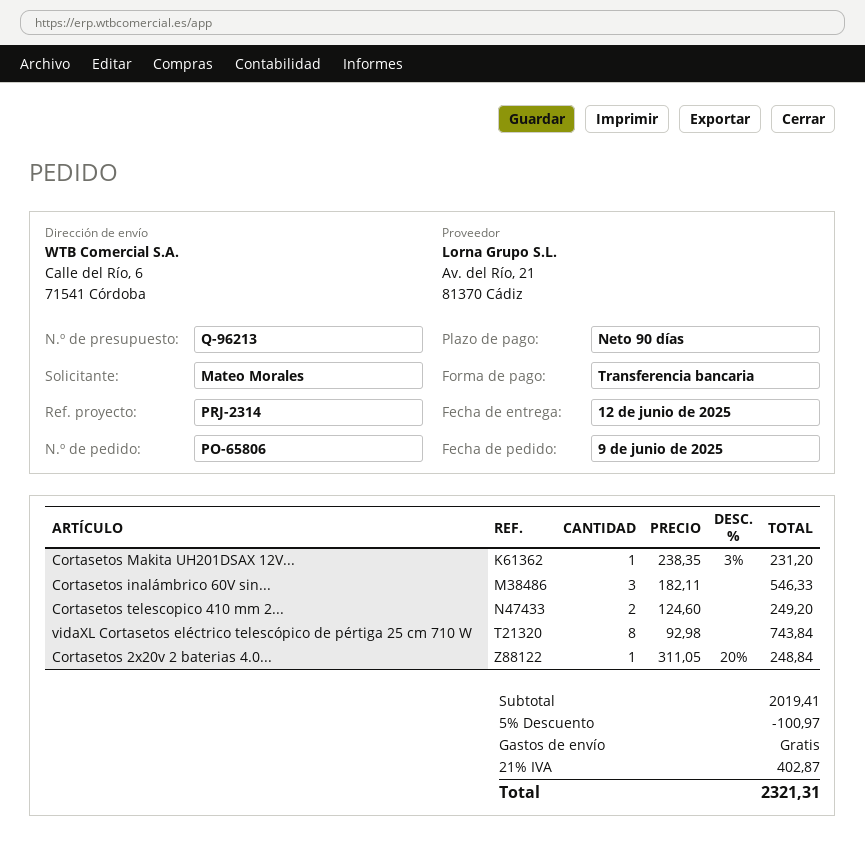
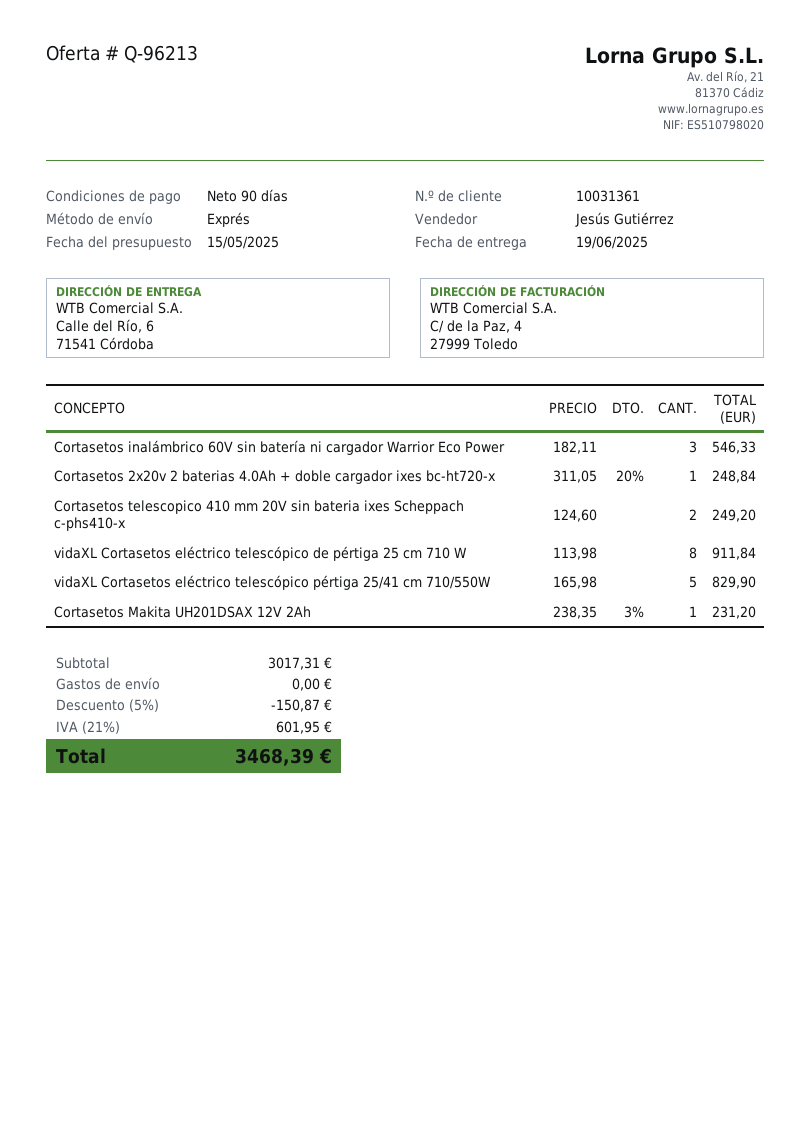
delivery date: 2025-06-12 -> 2025-06-19
vidaXL Cortasetos eléctrico telescópico de pértiga 25 cm 710 W: 8 x 92.98 = 743.84 -> 8 x 113.98 = 911.84
vidaXL Cortasetos eléctrico telescópico pértiga 25/41 cm 710/550W: none -> 5 x 165.98 = 829.90
subtotal: 2019.41 -> 3017.31
discount: 5% = 100.97 -> 5% = 150.87
tax: 21% = 402.87 -> 21% = 601.95
total: 2321.31 -> 3468.39

